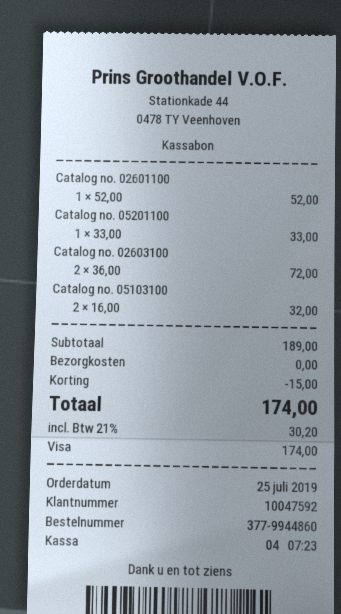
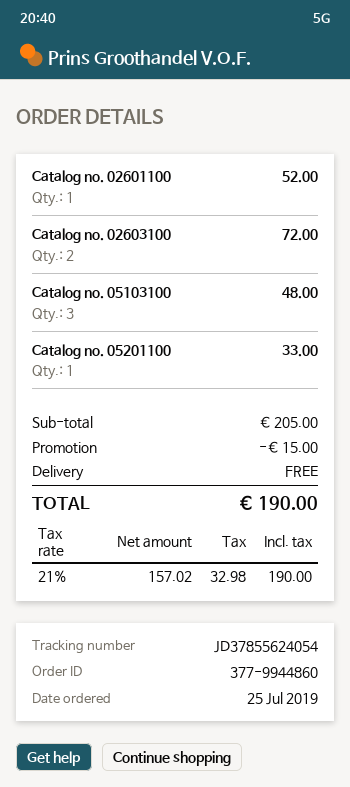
Catalog no. 05103100: 2 for 32.00 -> 3 for 48.00
subtotal: 189.00 -> 205.00
tax: 21% = 30.20 -> 21% = 32.98
total: 174.00 -> 190.00

